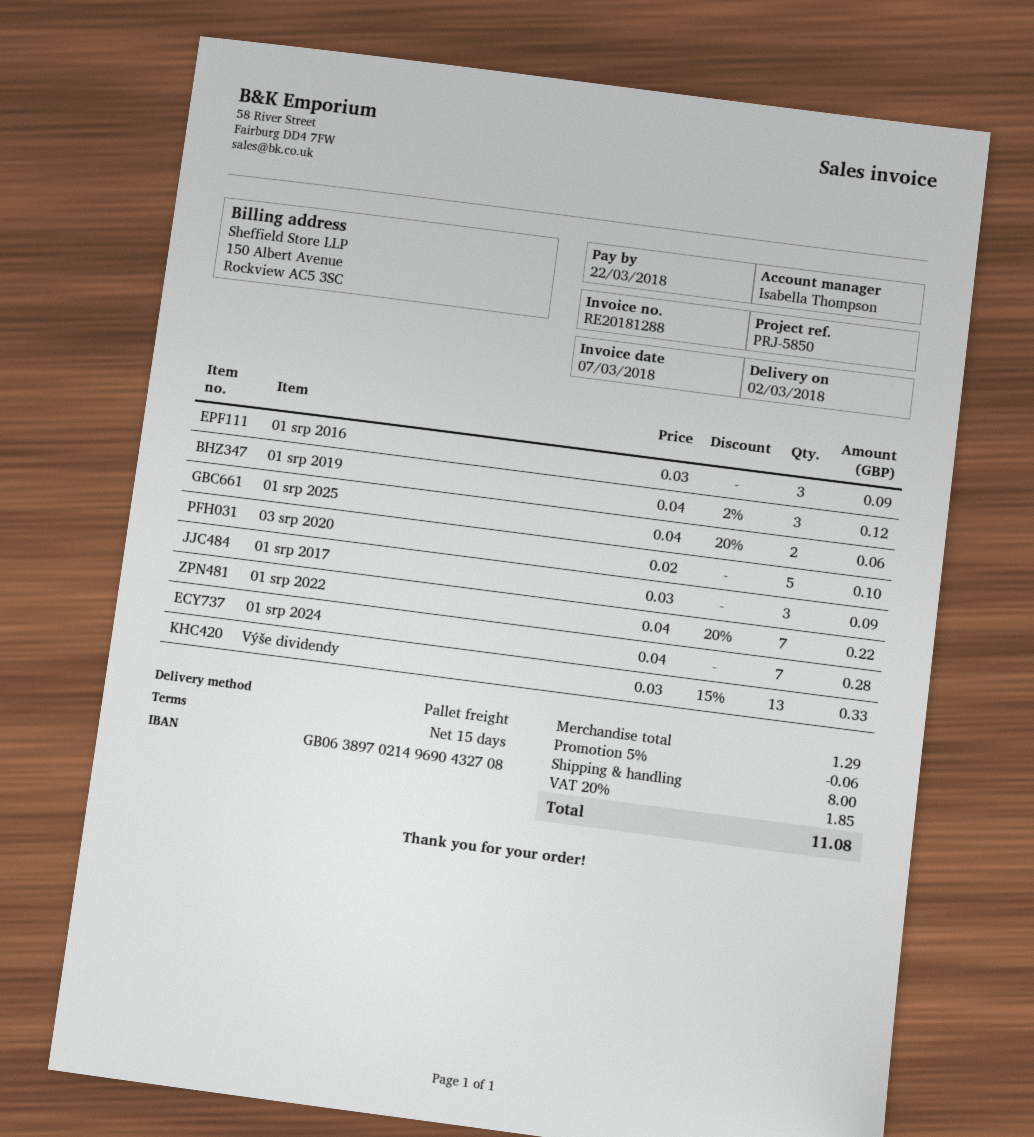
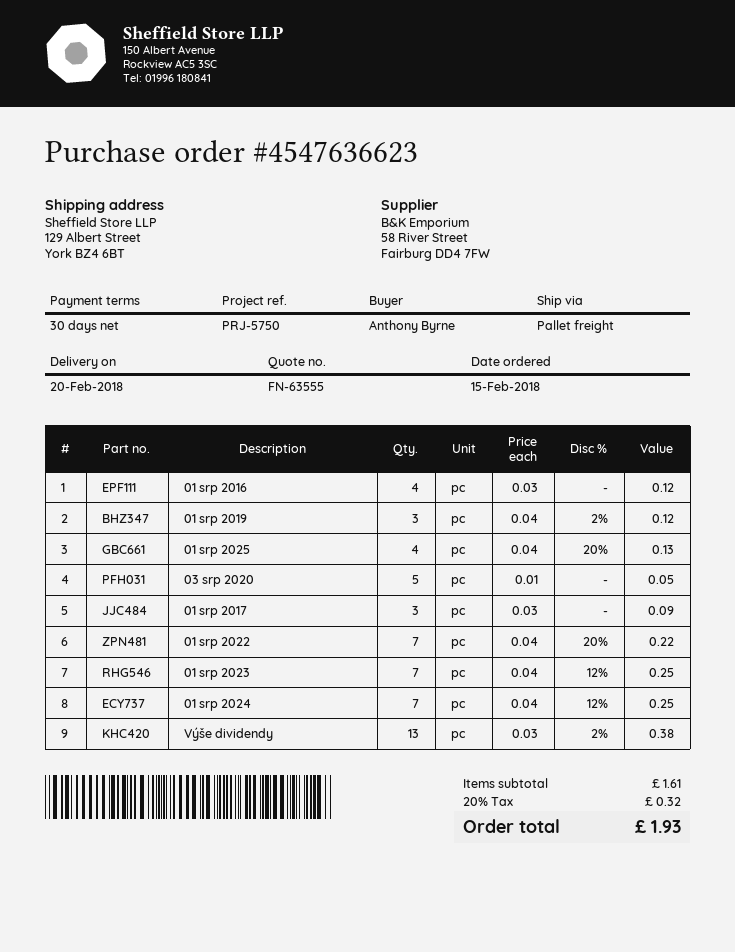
delivery date: 2018-03-02 -> 2018-02-20
payment terms: 15 days -> 30 days
reference: PRJ-5850 -> PRJ-5750
01 srp 2016: 3 x 0.03 = 0.09 -> 4 x 0.03 = 0.12
01 srp 2025: 2 x 0.04 - 20% = 0.06 -> 4 x 0.04 - 20% = 0.13
03 srp 2020: 5 x 0.02 = 0.10 -> 5 x 0.01 = 0.05
01 srp 2024: 7 x 0.04 = 0.28 -> 7 x 0.04 - 12% = 0.25
Výše dividendy: 13 x 0.03 - 15% = 0.33 -> 13 x 0.03 - 2% = 0.38
01 srp 2023: none -> 7 x 0.04 - 12% = 0.25
subtotal: 1.29 -> 1.61
discount: 5% = 0.06 -> none
shipping: 8.00 -> none
tax: 20% = 1.85 -> 20% = 0.32
total: 11.08 -> 1.93

